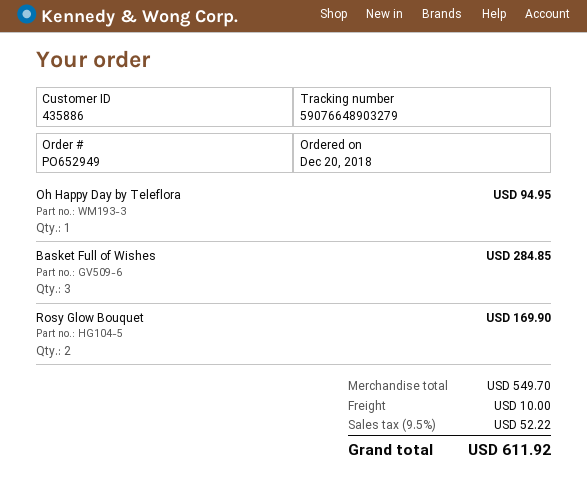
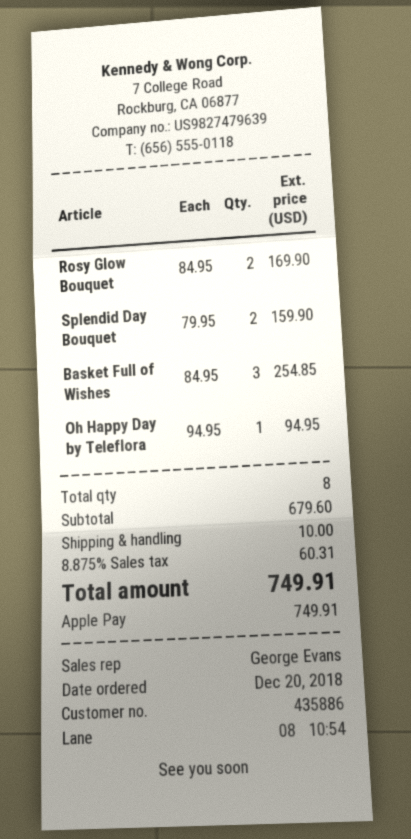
Basket Full of Wishes: 3 for 284.85 -> 3 for 254.85
Splendid Day Bouquet: none -> 2 for 159.90
subtotal: 549.70 -> 679.60
tax: 9.5% = 52.22 -> 8.875% = 60.31
total: 611.92 -> 749.91

